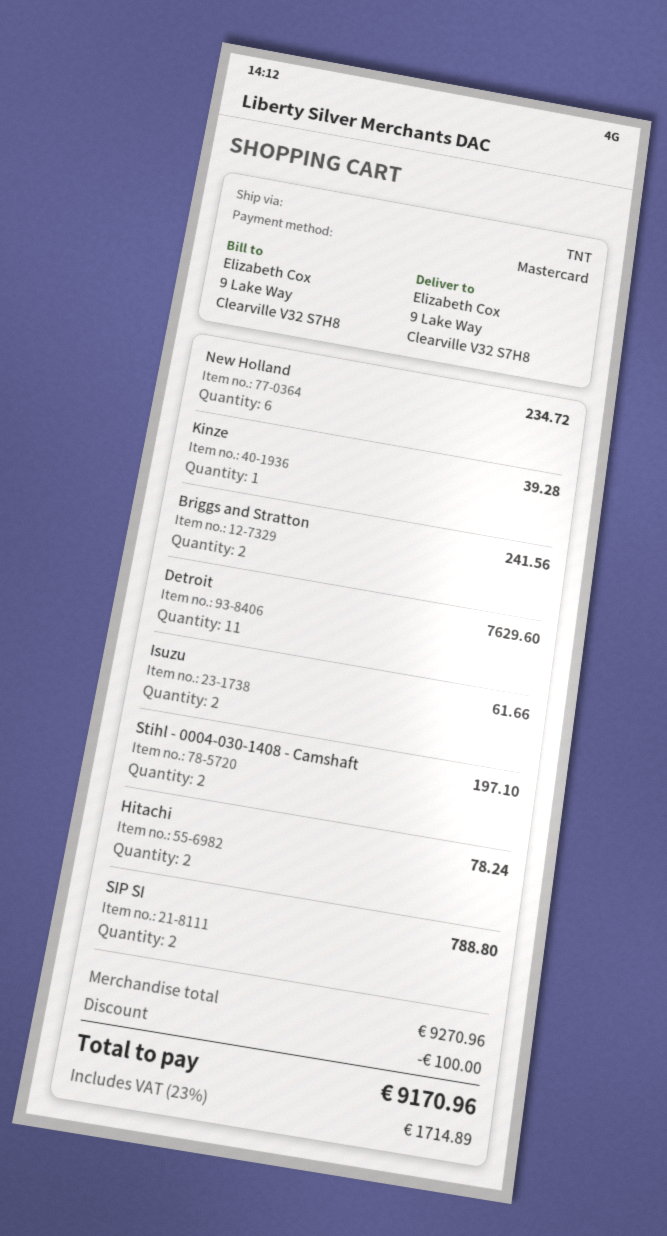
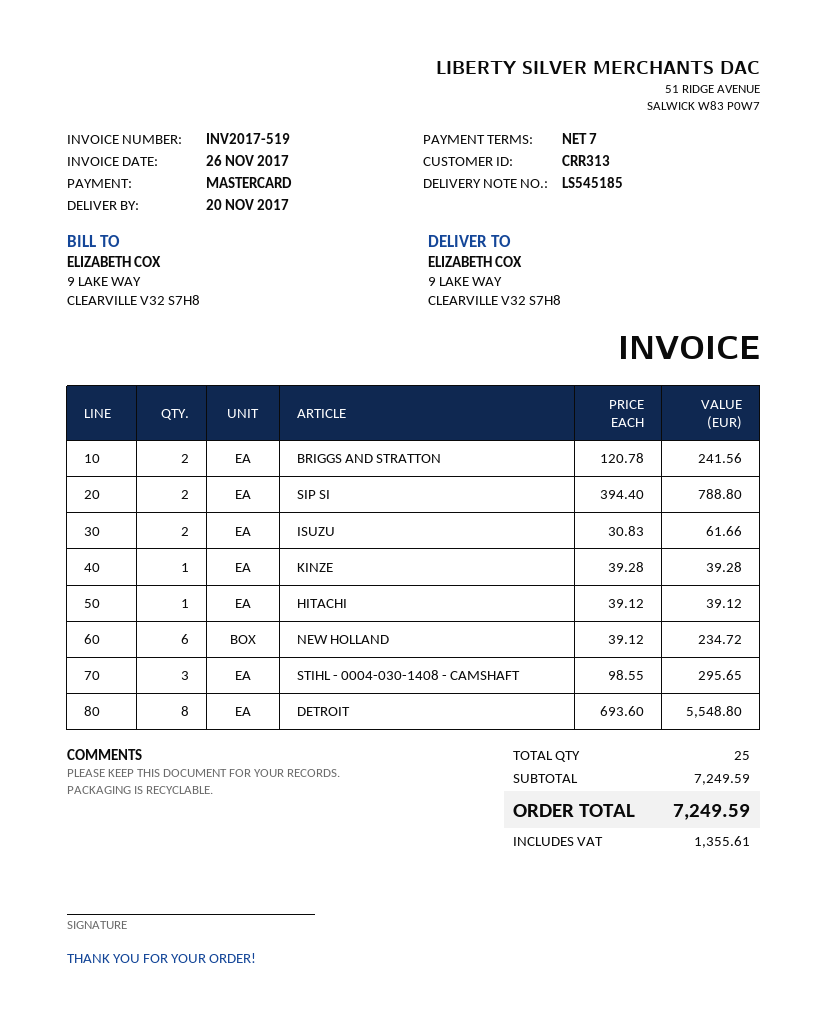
Detroit: 11 for 7629.60 -> 8 for 5548.80
Stihl - 0004-030-1408 - Camshaft: 2 for 197.10 -> 3 for 295.65
Hitachi: 2 for 78.24 -> 1 for 39.12
subtotal: 9270.96 -> 7249.59
discount: 100.00 -> none
tax: 1714.89 -> 1355.61
total: 9170.96 -> 7249.59

